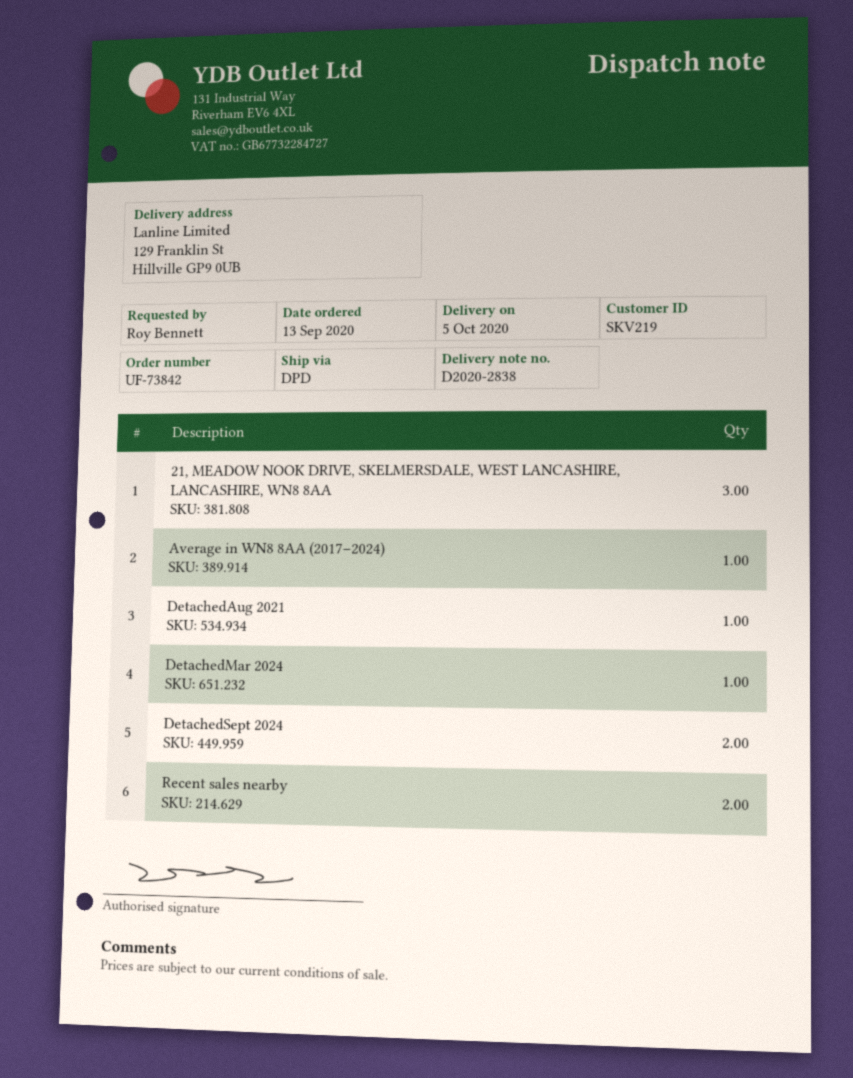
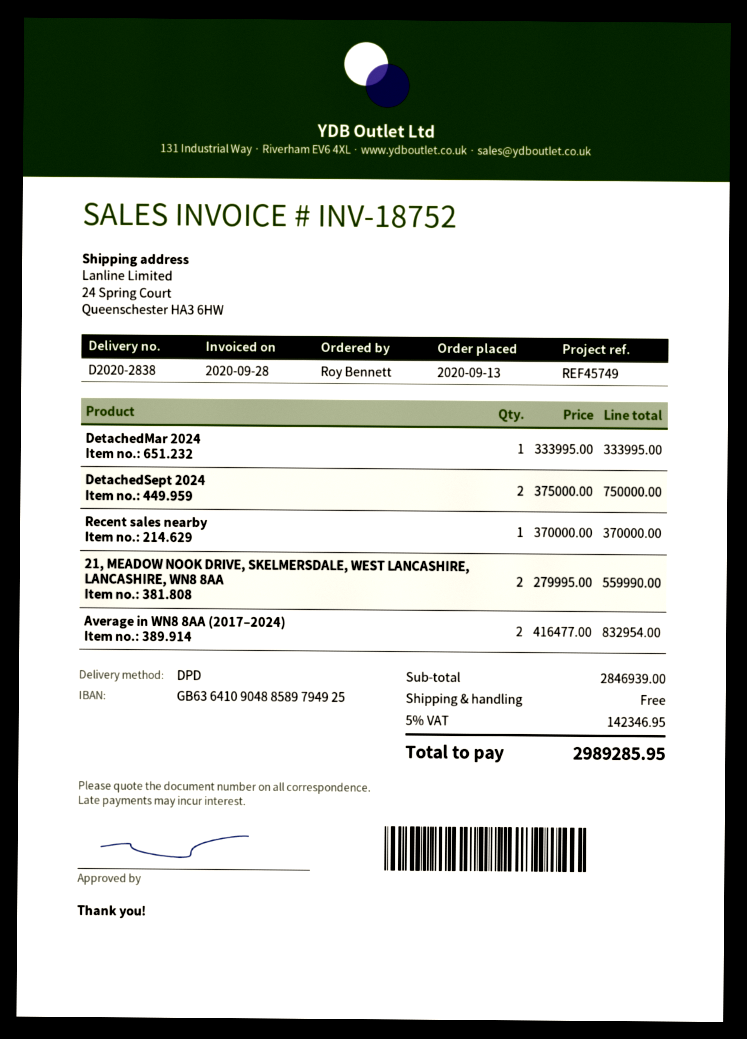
ship to: 129 Franklin St, Hillville GP9 0UB -> 24 Spring Court, Queenschester HA3 6HW
21, MEADOW NOOK DRIVE, SKELMERSDALE, WEST LANCASHIRE, LANCASHIRE, WN8 8AA: 3 -> 2
Average in WN8 8AA (2017–2024): 1 -> 2
DetachedAug 2021: 1 -> none
Recent sales nearby: 2 -> 1

